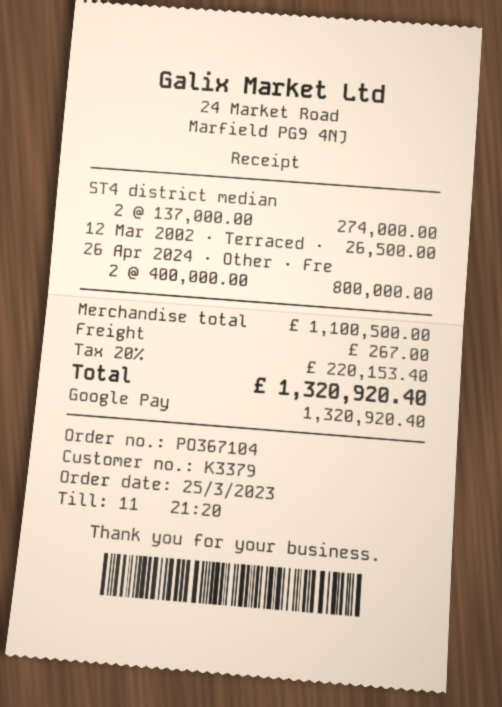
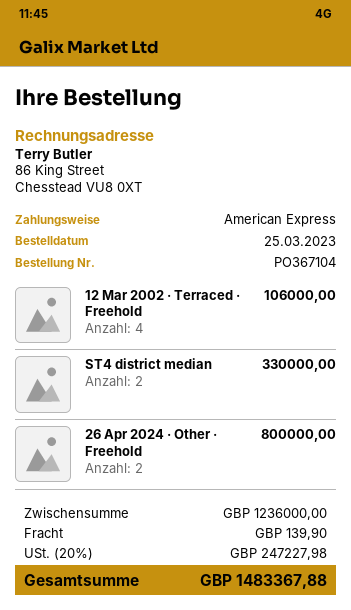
payment method: Google Pay -> American Express
ST4 district median: 2 for 274000.00 -> 2 for 330000.00
12 Mar 2002 · Terraced ·: 1 for 26500.00 -> 4 for 106000.00
subtotal: 1100500.00 -> 1236000.00
shipping: 267.00 -> 139.90
tax: 20% = 220153.40 -> 20% = 247227.98
total: 1320920.40 -> 1483367.88

